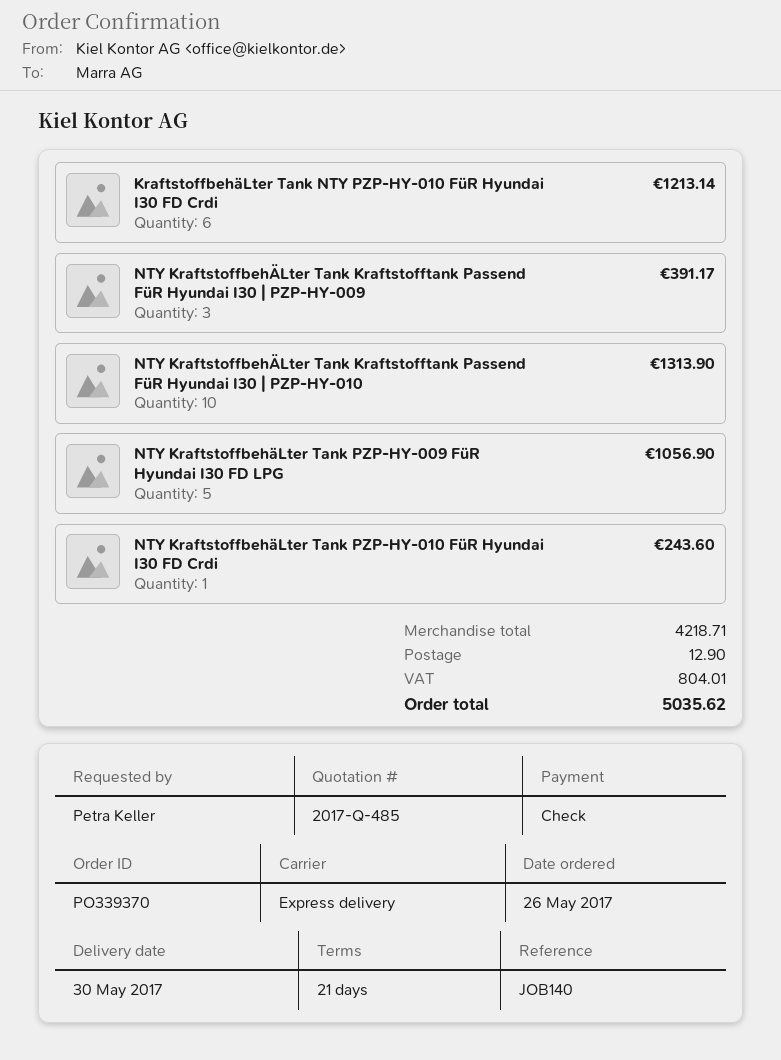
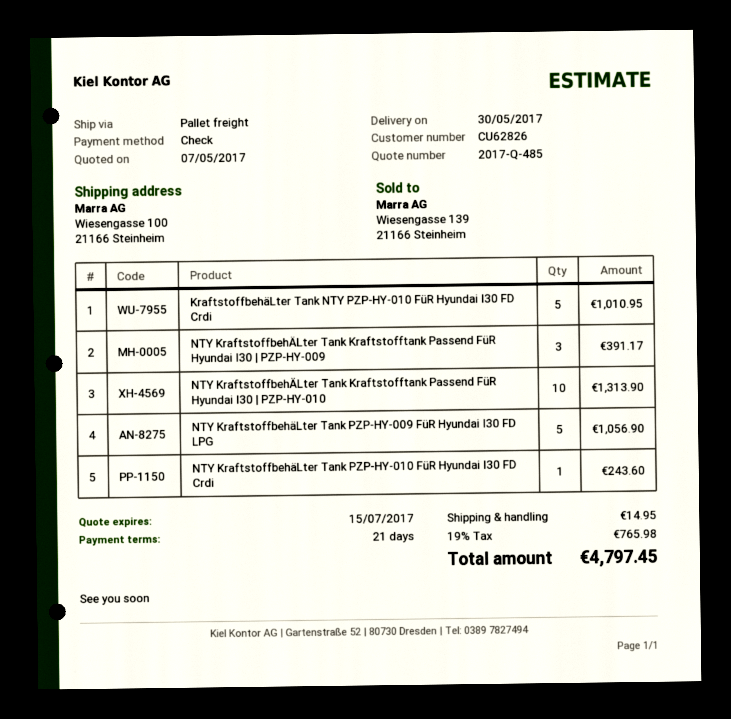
shipping method: express -> pallet freight
KraftstoffbehäLter Tank NTY PZP-HY-010 FüR Hyundai I30 FD Crdi: 6 for 1213.14 -> 5 for 1010.95
shipping: 12.90 -> 14.95
tax: 804.01 -> 765.98
total: 5035.62 -> 4797.45

